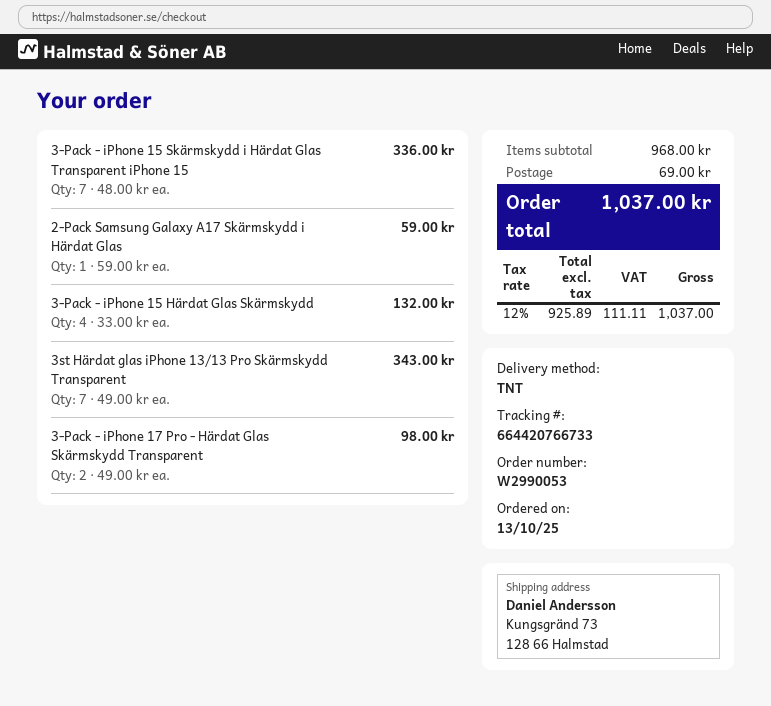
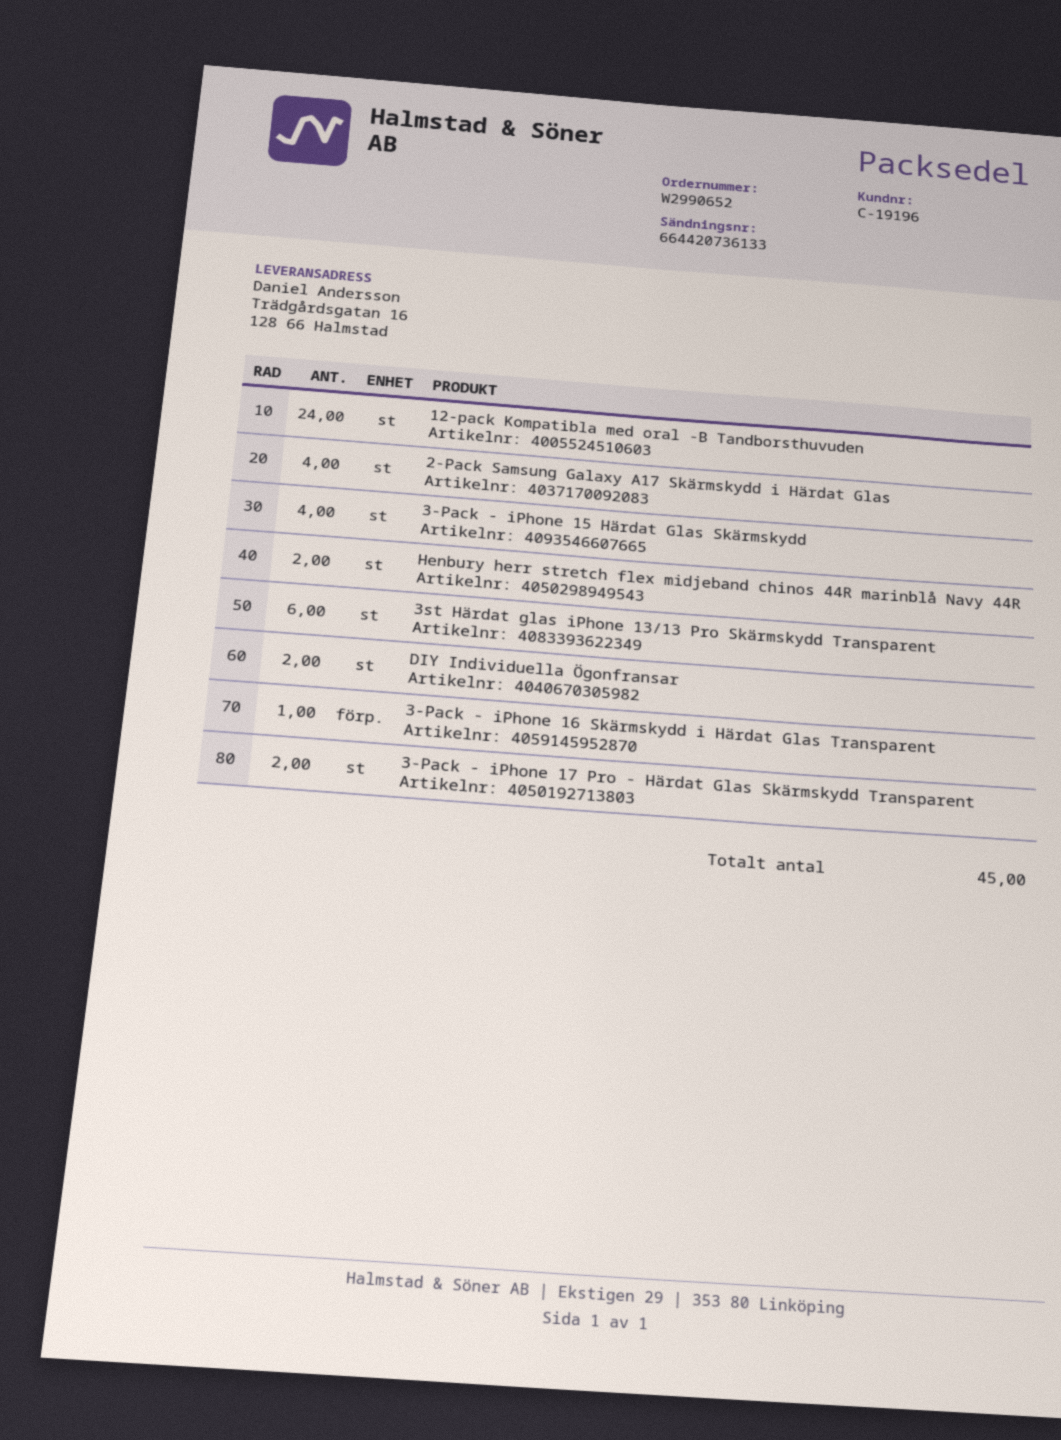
order number: W2990053 -> W2990652
tracking number: 664420766733 -> 664420736133
ship to: Kungsgränd 73, 128 66 Halmstad -> Trädgårdsgatan 16, 128 66 Halmstad
3-Pack - iPhone 15 Skärmskydd i Härdat Glas Transparent iPhone 15: 7 -> none
2-Pack Samsung Galaxy A17 Skärmskydd i Härdat Glas: 1 -> 4
3st Härdat glas iPhone 13/13 Pro Skärmskydd Transparent: 7 -> 6
12-pack Kompatibla med oral -B Tandborsthuvuden: none -> 24
Henbury herr stretch flex midjeband chinos 44R marinblå Navy 44R: none -> 2
DIY Individuella Ögonfransar: none -> 2
3-Pack - iPhone 16 Skärmskydd i Härdat Glas Transparent: none -> 1

